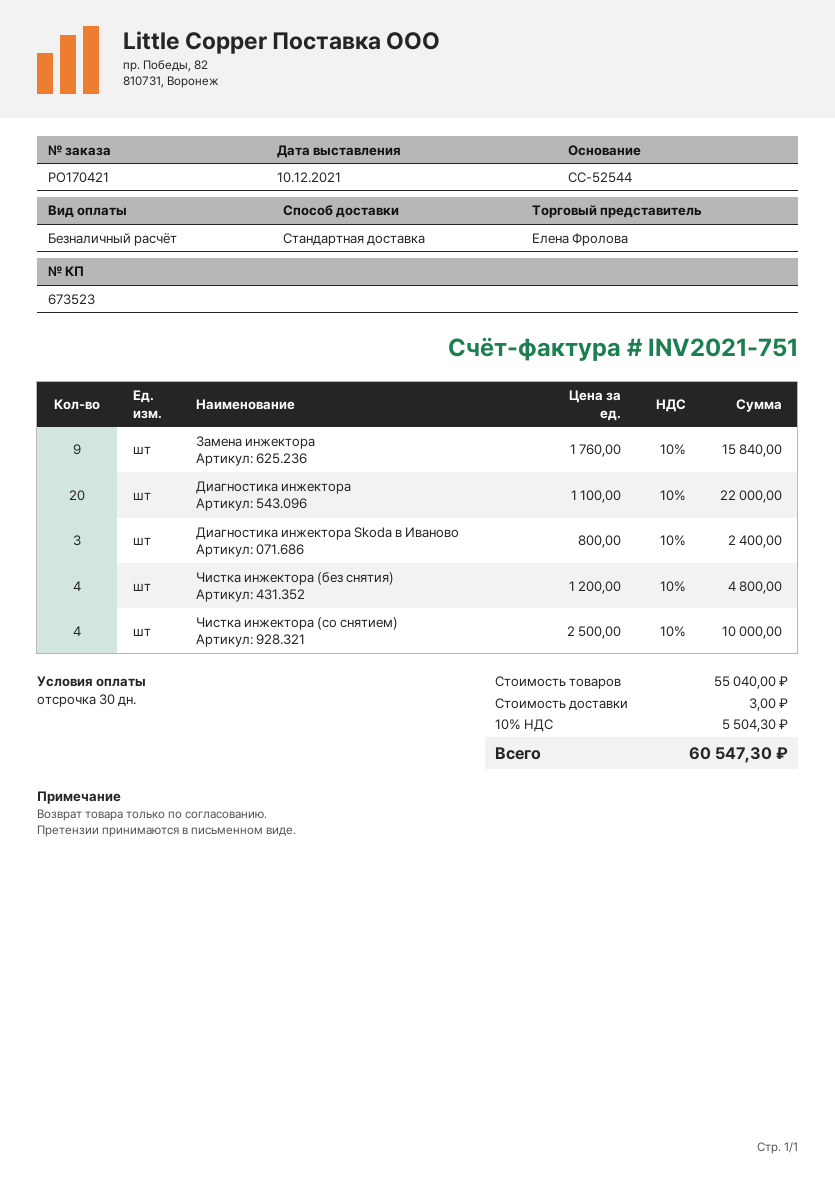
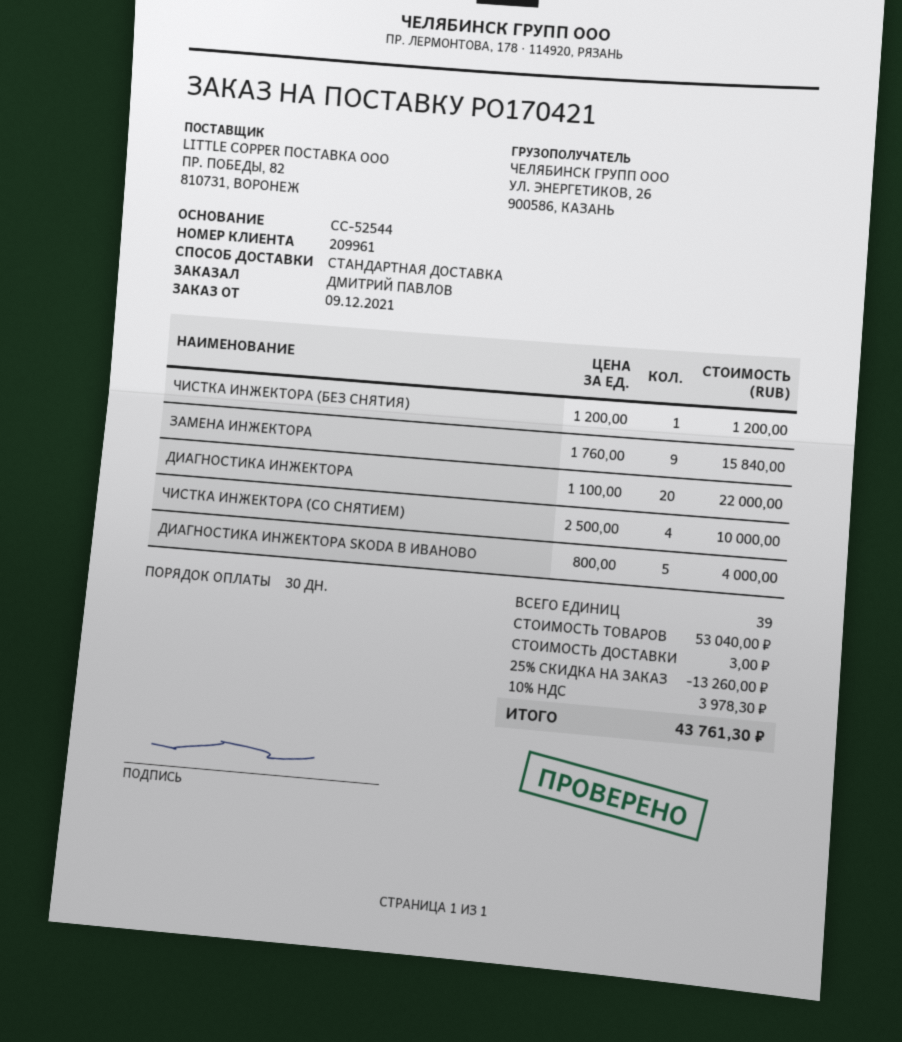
Диагностика инжектора Skoda в Иваново: 3 x 800.00 = 2400.00 -> 5 x 800.00 = 4000.00
Чистка инжектора (без снятия): 4 x 1200.00 = 4800.00 -> 1 x 1200.00 = 1200.00
subtotal: 55040.00 -> 53040.00
discount: none -> 25% = 13260.00
tax: 10% = 5504.30 -> 10% = 3978.30
total: 60547.30 -> 43761.30

